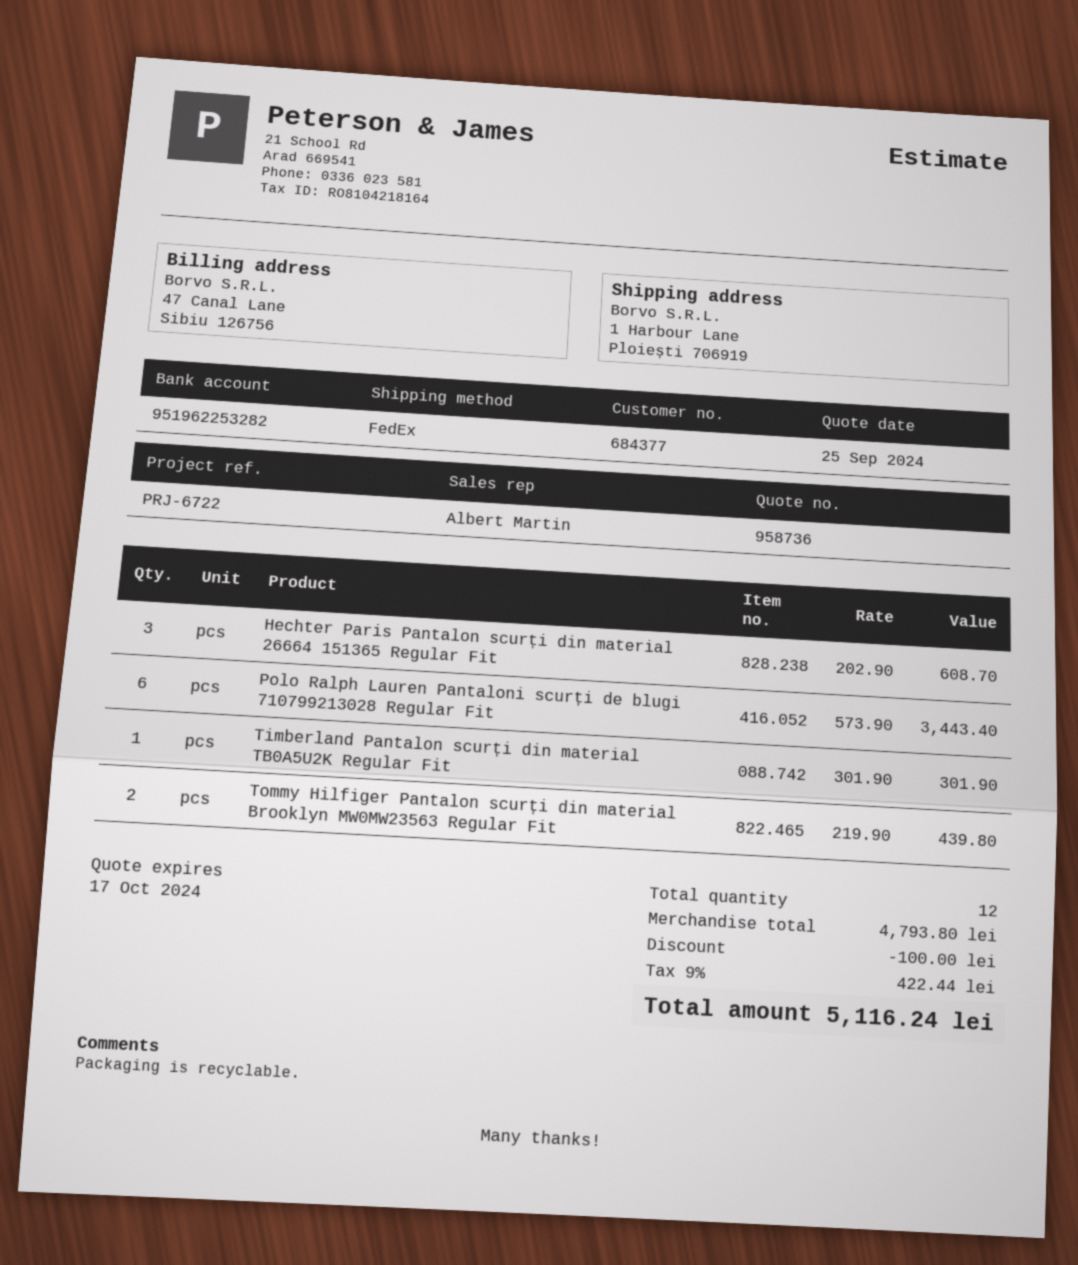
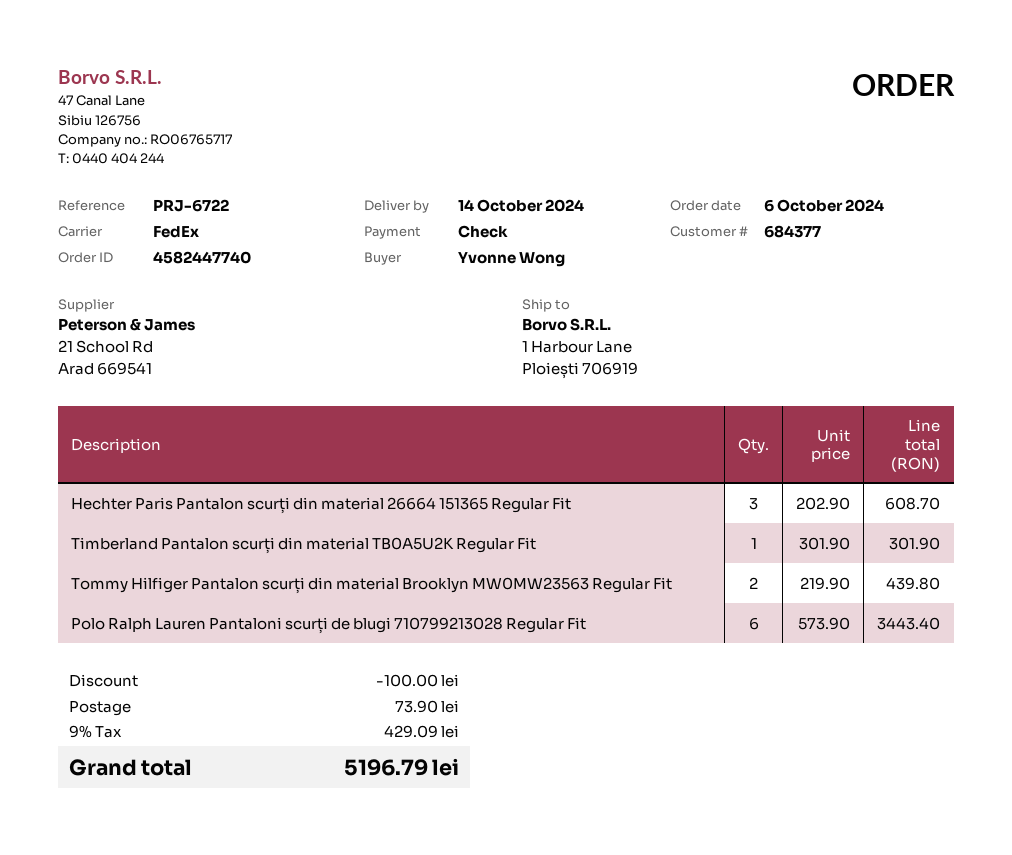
shipping: none -> 73.90
tax: 9% = 422.44 -> 9% = 429.09
total: 5116.24 -> 5196.79

